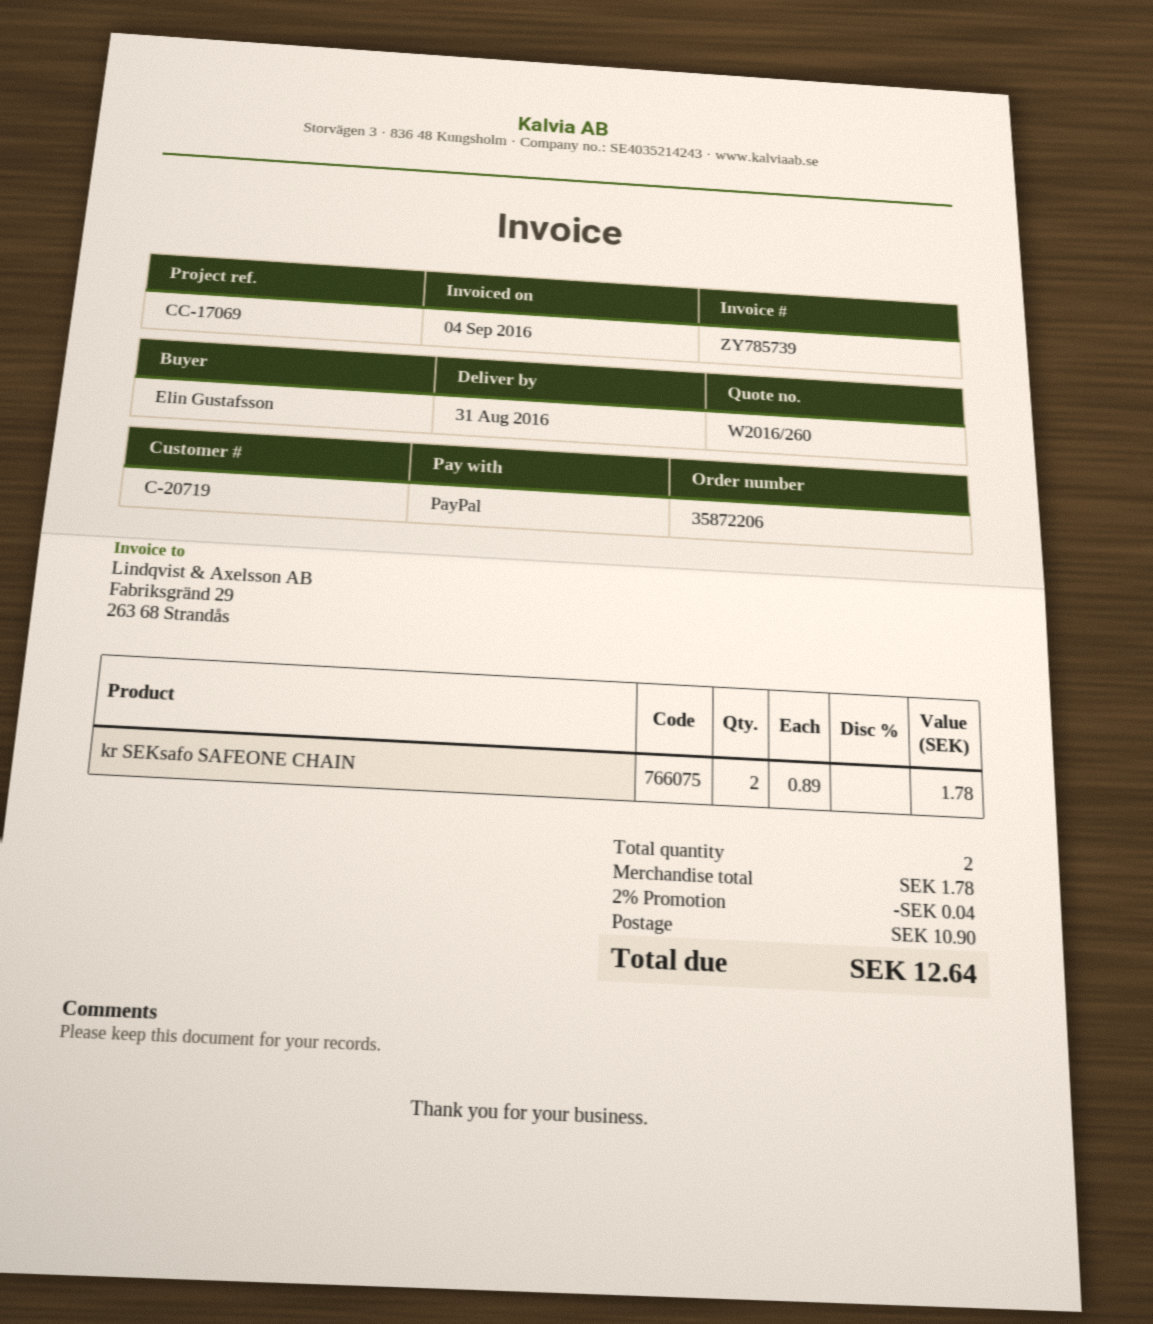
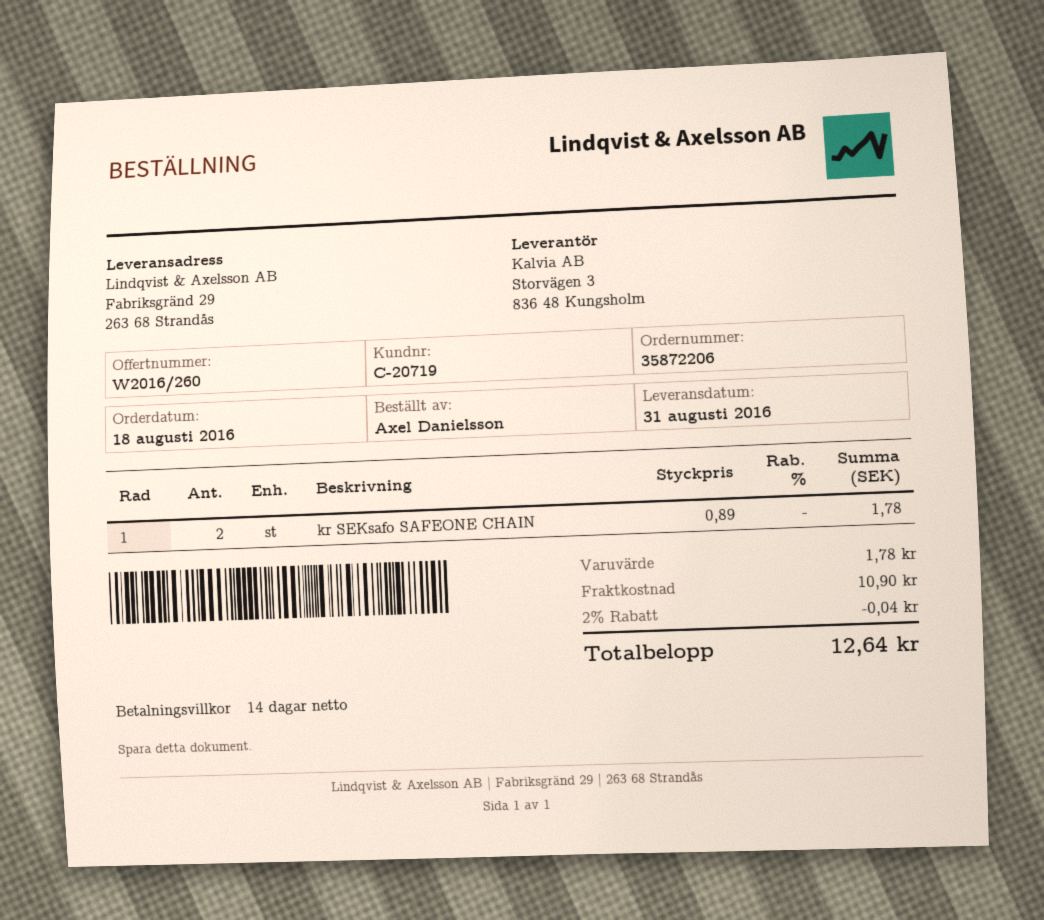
ordered by: Elin Gustafsson -> Axel Danielsson

